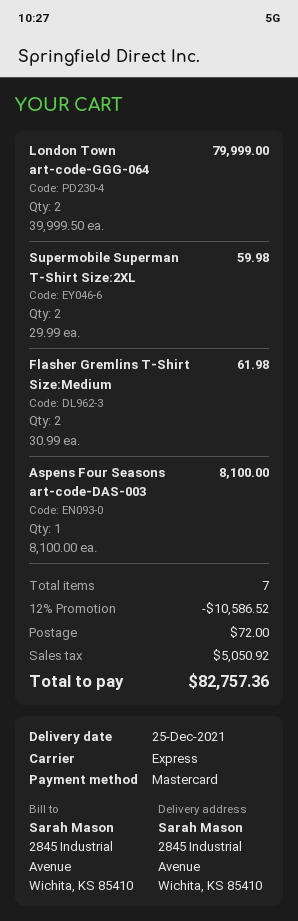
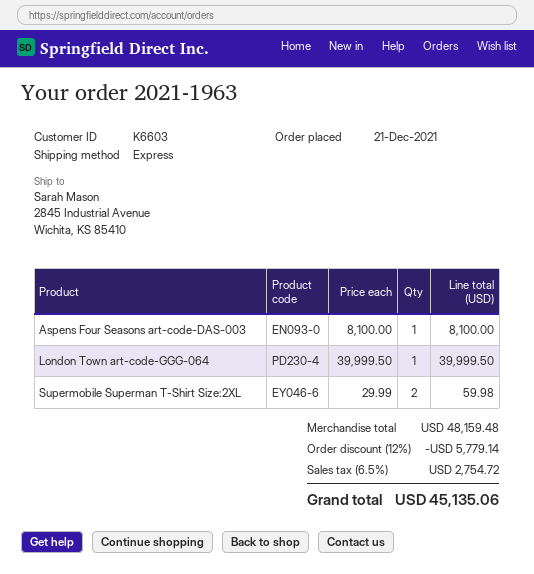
London Town art-code-GGG-064: 2 x 39999.50 = 79999.00 -> 1 x 39999.50 = 39999.50
Flasher Gremlins T-Shirt Size:Medium: 2 x 30.99 = 61.98 -> none
discount: 12% = 10586.52 -> 12% = 5779.14
shipping: 72.00 -> none
tax: 5050.92 -> 2754.72
total: 82757.36 -> 45135.06

